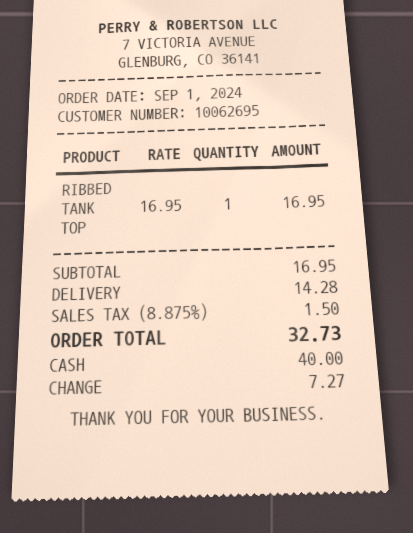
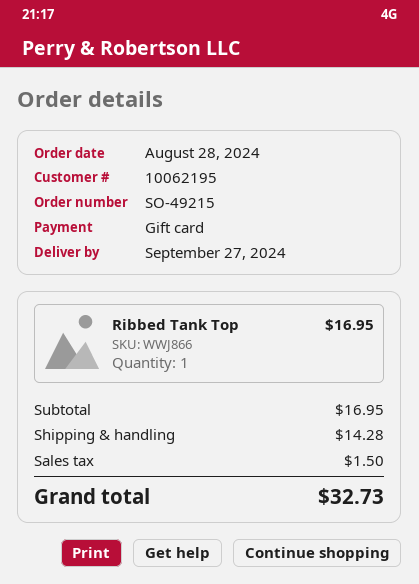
order date: 2024-09-01 -> 2024-08-28
customer number: 10062695 -> 10062195
payment method: cash -> gift card

